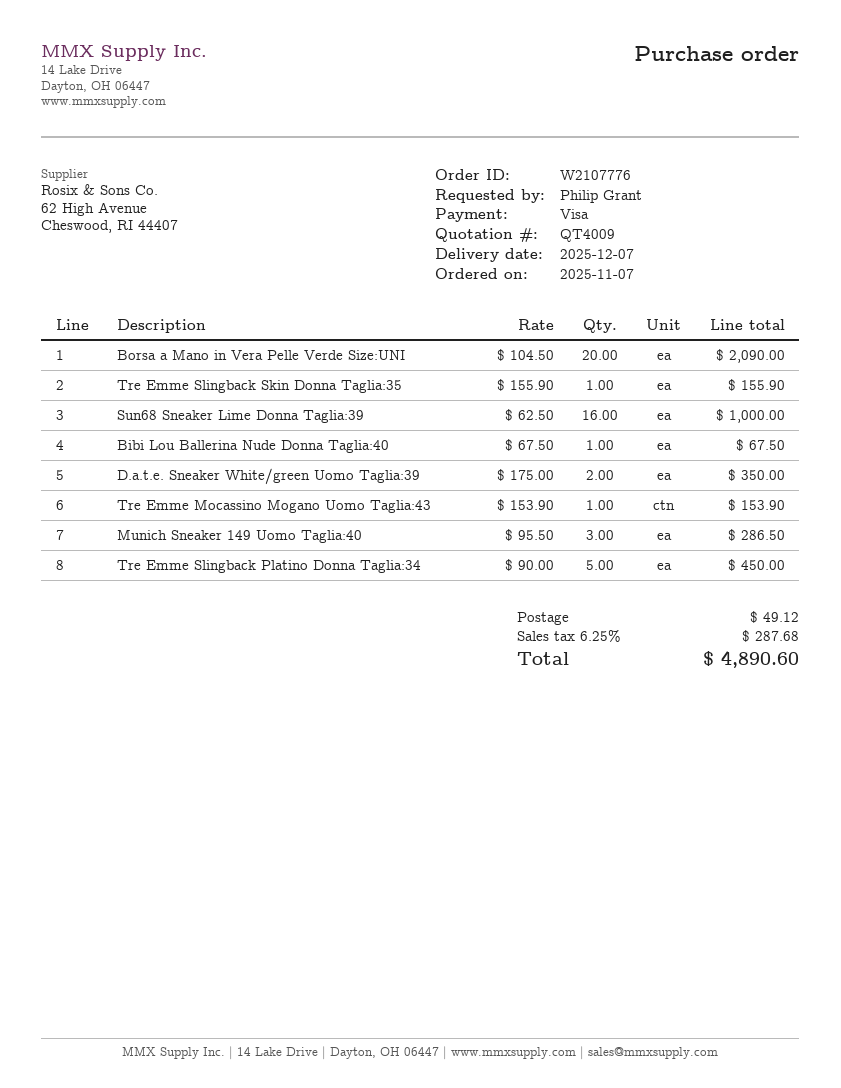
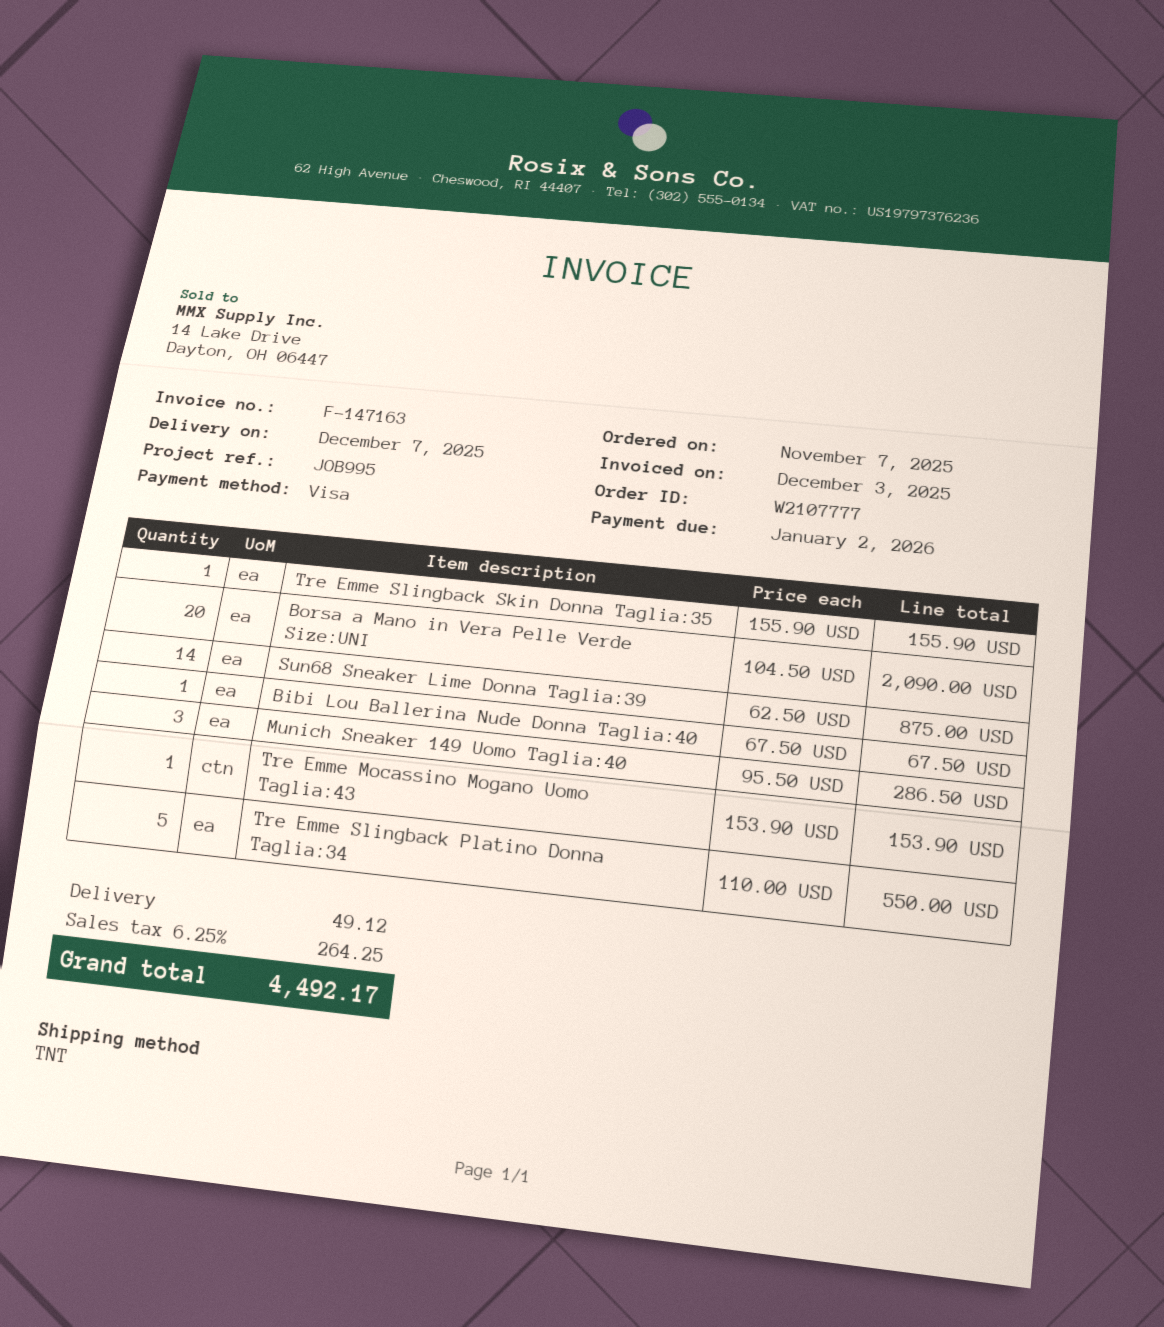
order number: W2107776 -> W2107777
Sun68 Sneaker Lime Donna Taglia:39: 16 x 62.50 = 1000.00 -> 14 x 62.50 = 875.00
D.a.t.e. Sneaker White/green Uomo Taglia:39: 2 x 175.00 = 350.00 -> none
Tre Emme Slingback Platino Donna Taglia:34: 5 x 90.00 = 450.00 -> 5 x 110.00 = 550.00
tax: 6.25% = 287.68 -> 6.25% = 264.25
total: 4890.60 -> 4492.17

